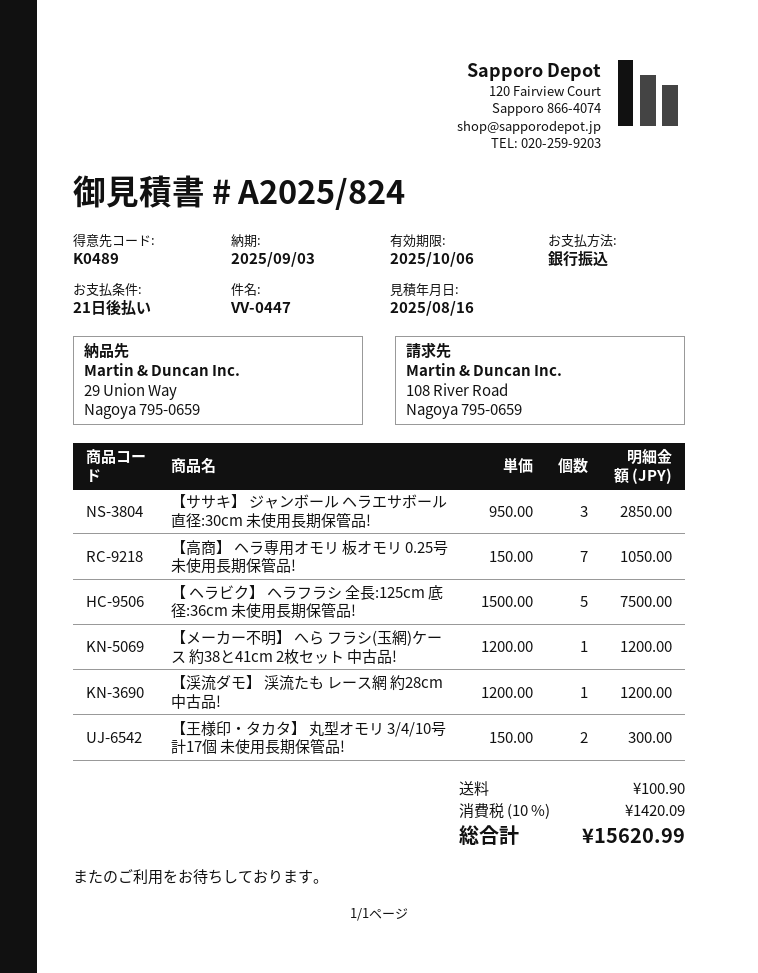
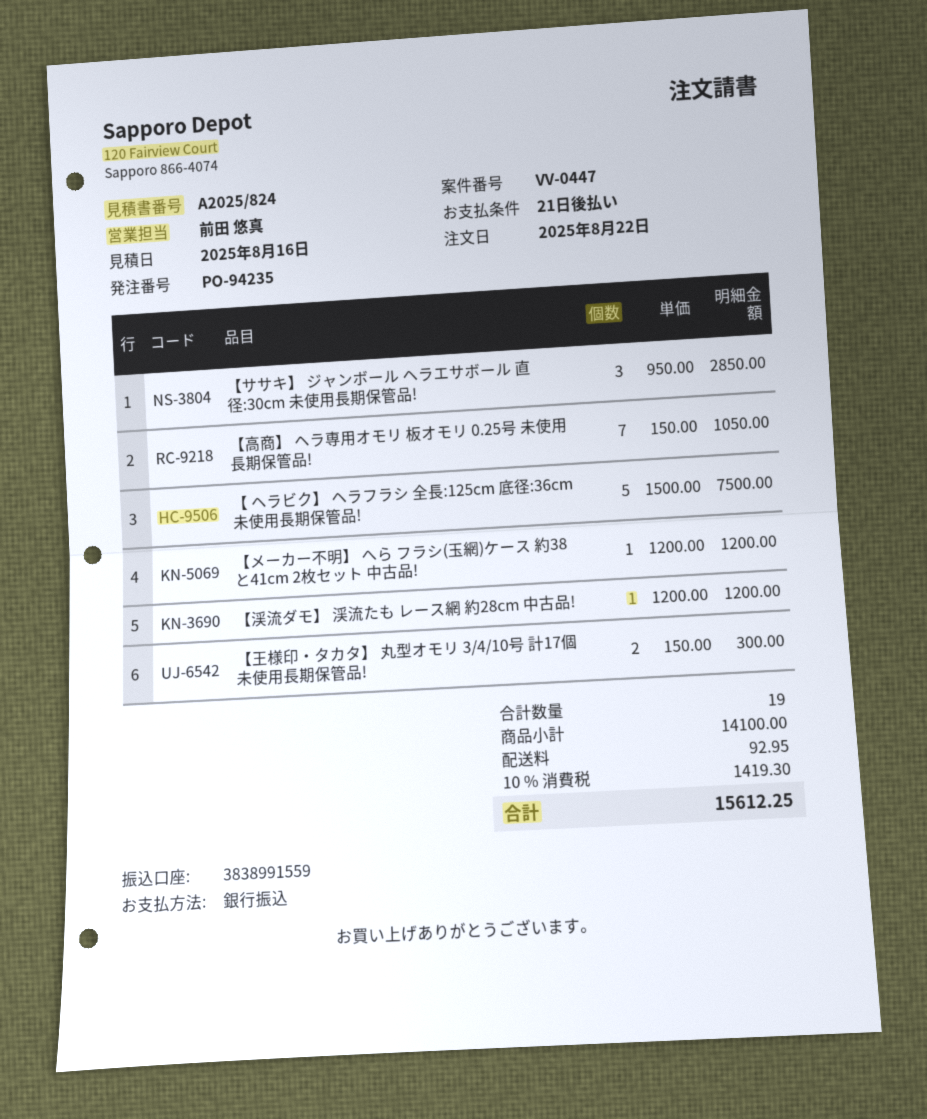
shipping: 100.90 -> 92.95
tax: 10% = 1420.09 -> 10% = 1419.30
total: 15620.99 -> 15612.25

